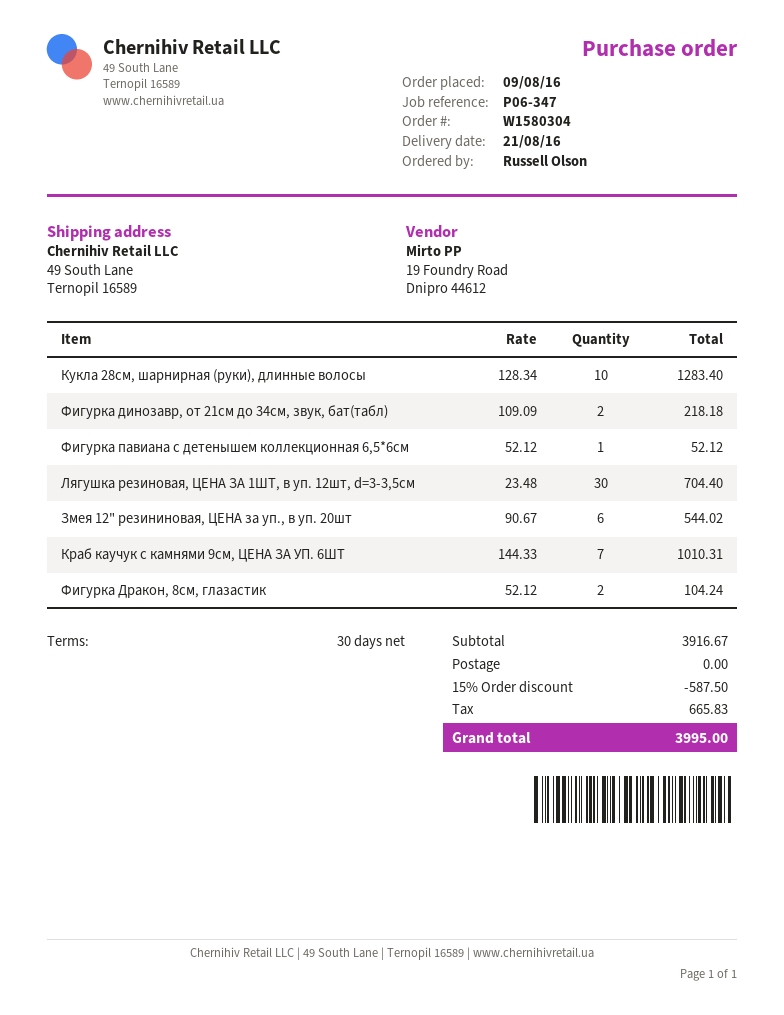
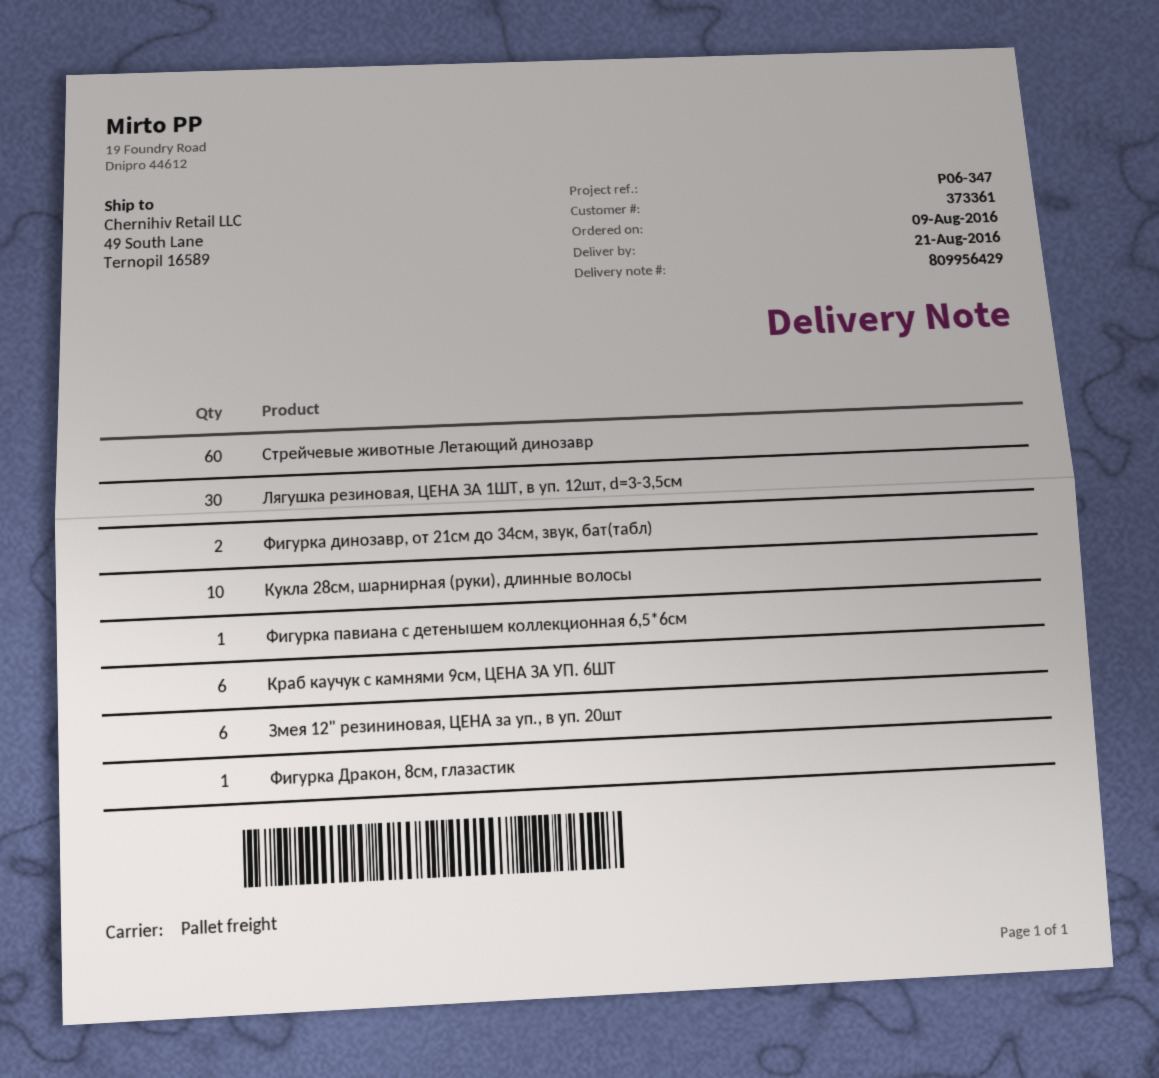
Краб каучук с камнями 9см, ЦЕНА ЗА УП. 6ШТ: 7 -> 6
Фигурка Дракон, 8см, глазастик: 2 -> 1
Стрейчевые животные Летающий динозавр: none -> 60

